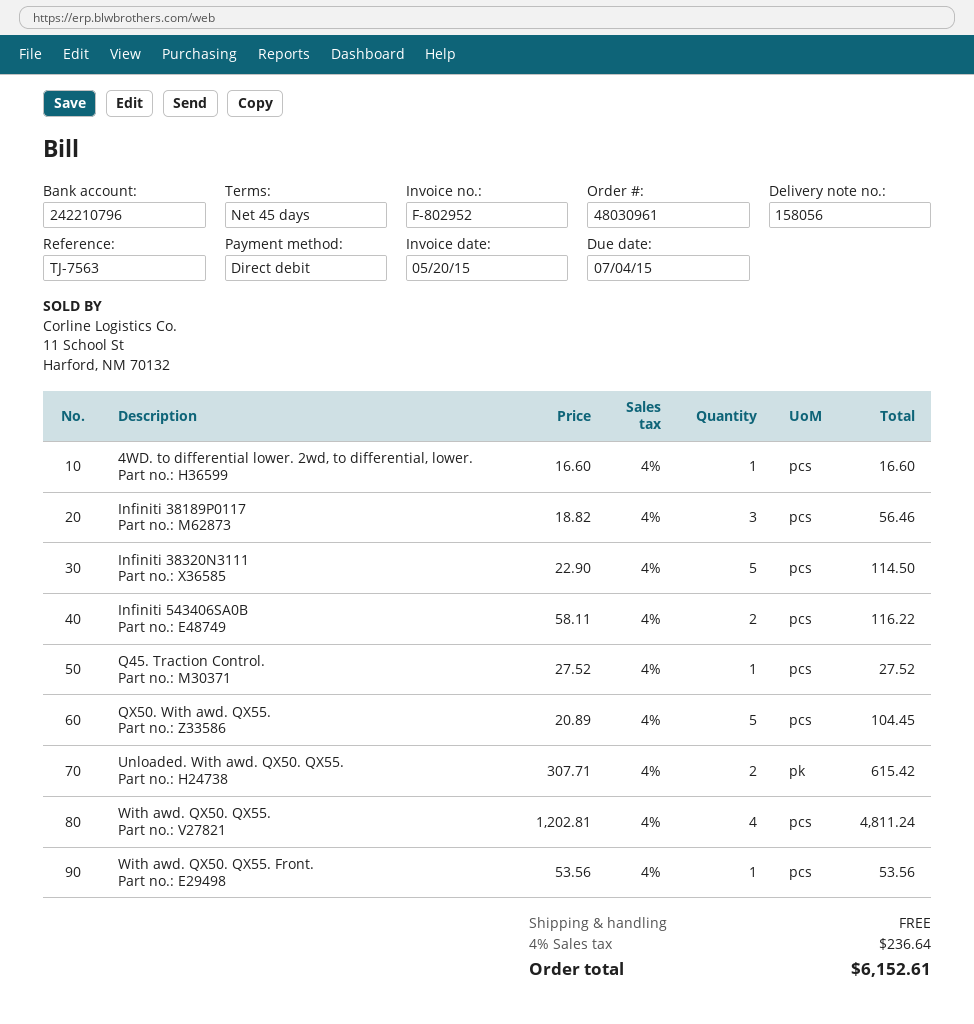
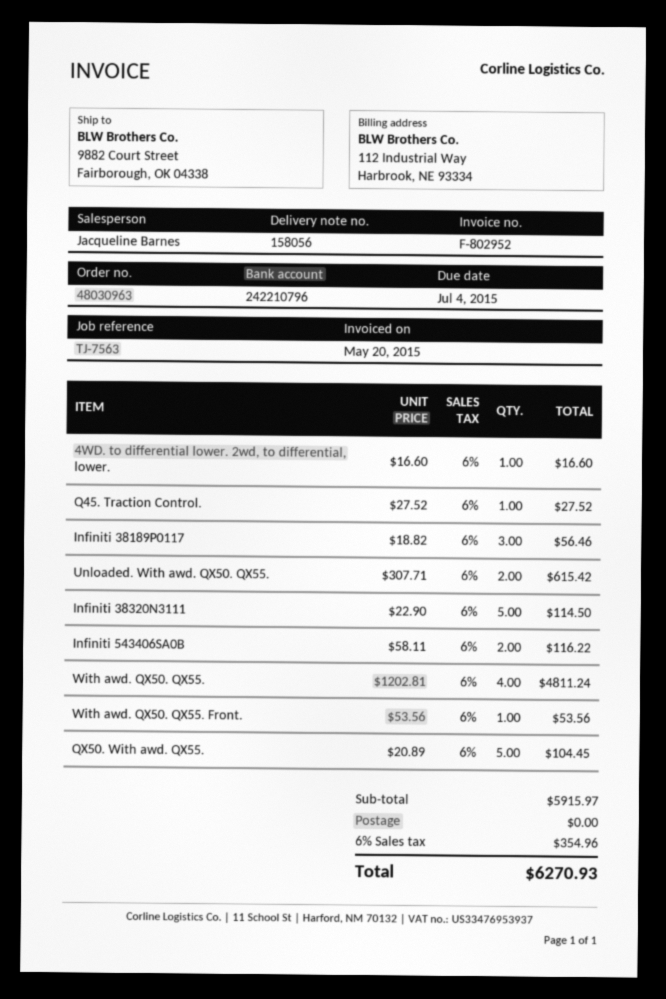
order number: 48030961 -> 48030963
tax: 4% = 236.64 -> 6% = 354.96
total: 6152.61 -> 6270.93

